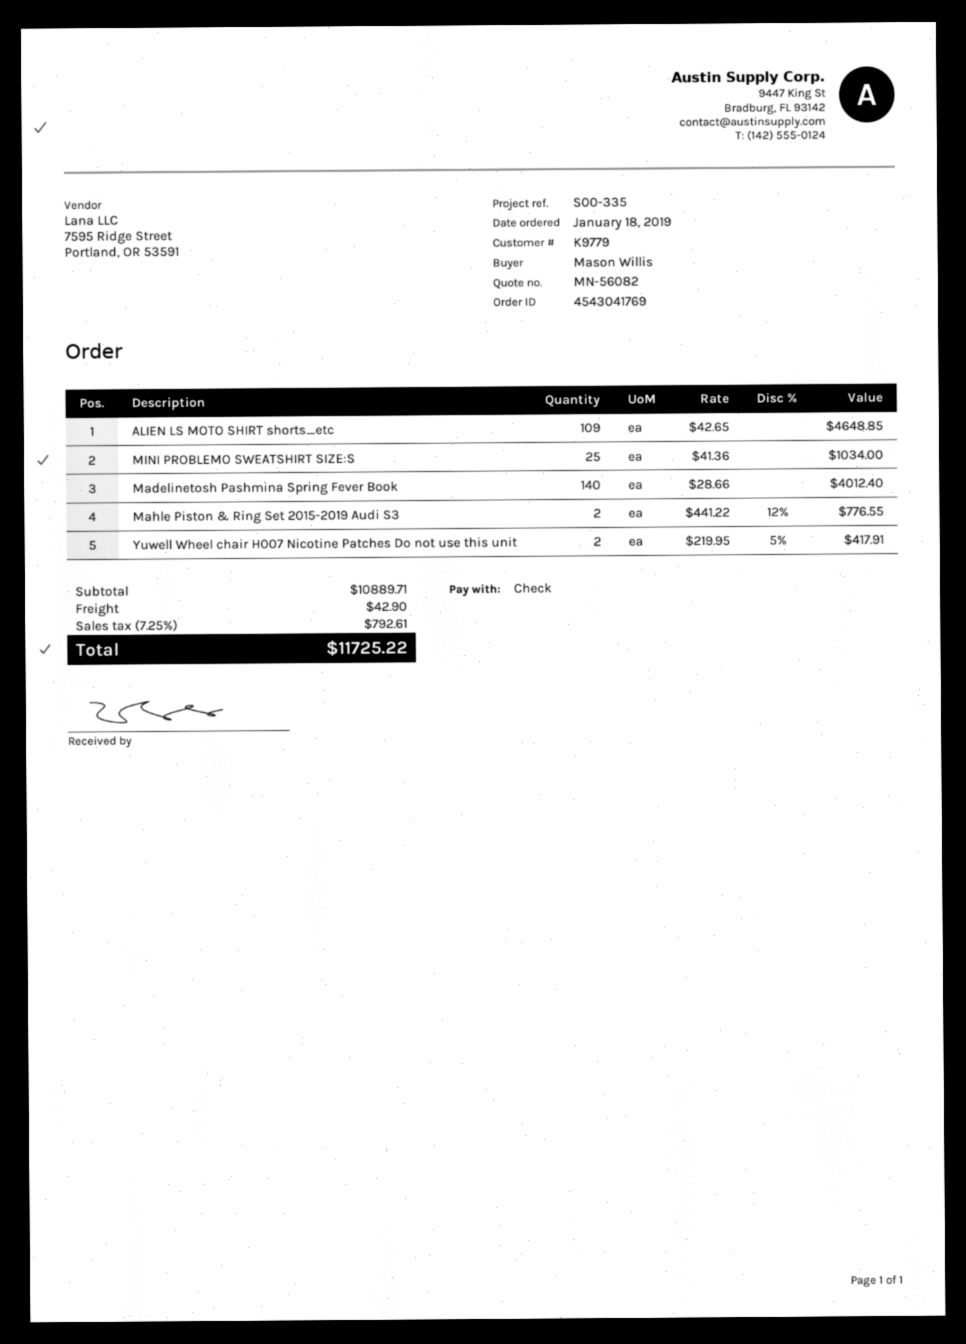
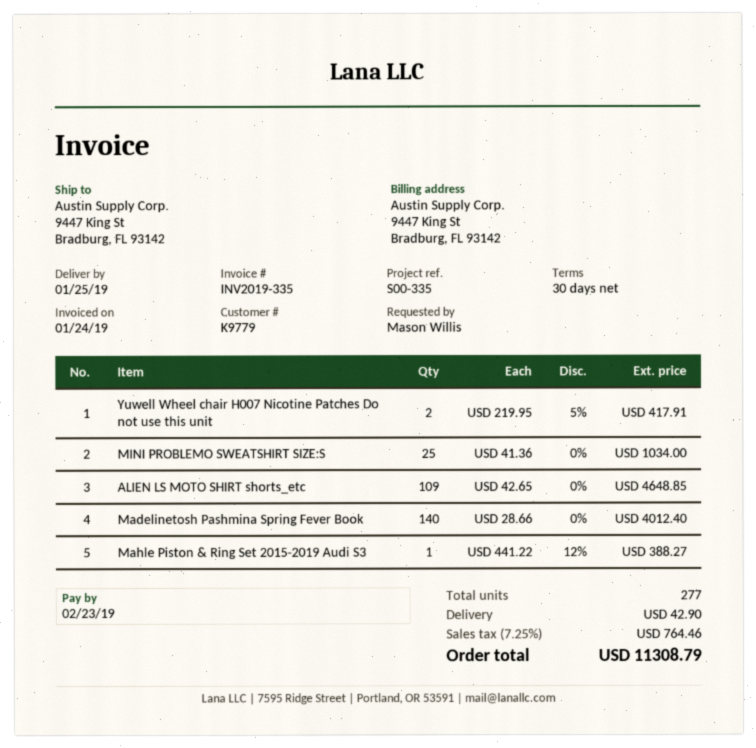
Mahle Piston & Ring Set 2015-2019 Audi S3: 2 x 441.22 - 12% = 776.55 -> 1 x 441.22 - 12% = 388.27
tax: 7.25% = 792.61 -> 7.25% = 764.46
total: 11725.22 -> 11308.79

